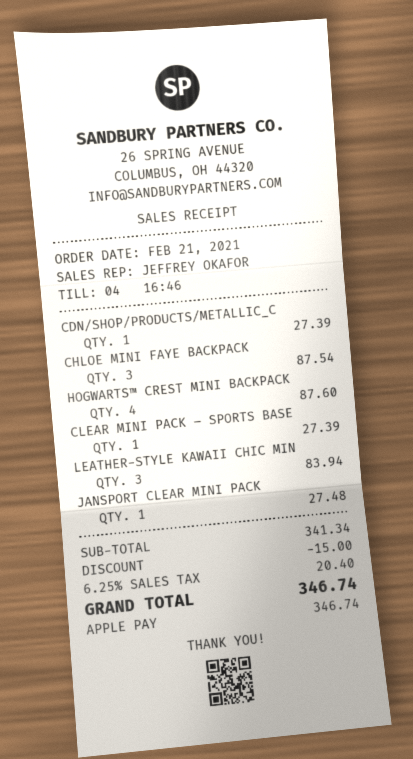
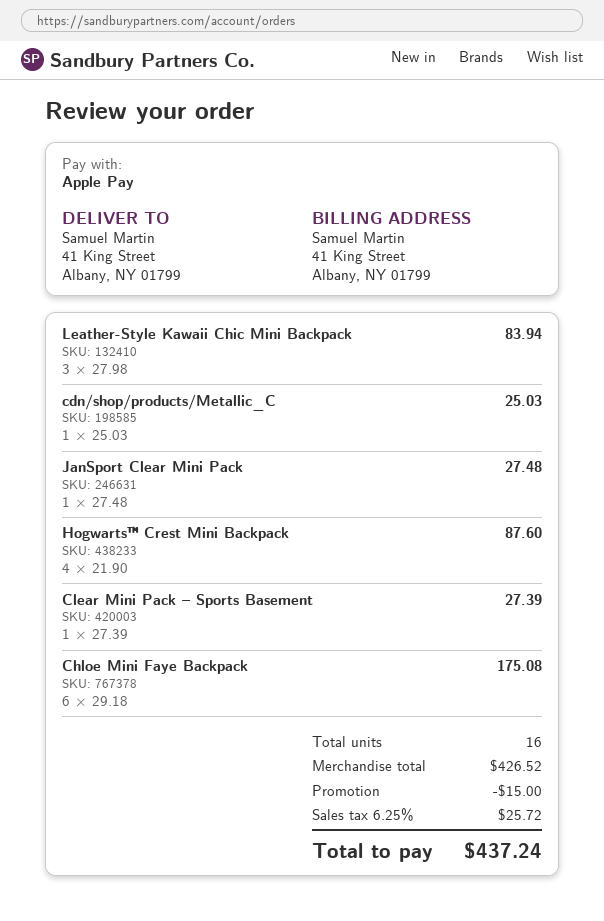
CDN/SHOP/PRODUCTS/METALLIC_C: 1 for 27.39 -> 1 for 25.03
CHLOE MINI FAYE BACKPACK: 3 for 87.54 -> 6 for 175.08
subtotal: 341.34 -> 426.52
tax: 6.25% = 20.40 -> 6.25% = 25.72
total: 346.74 -> 437.24

